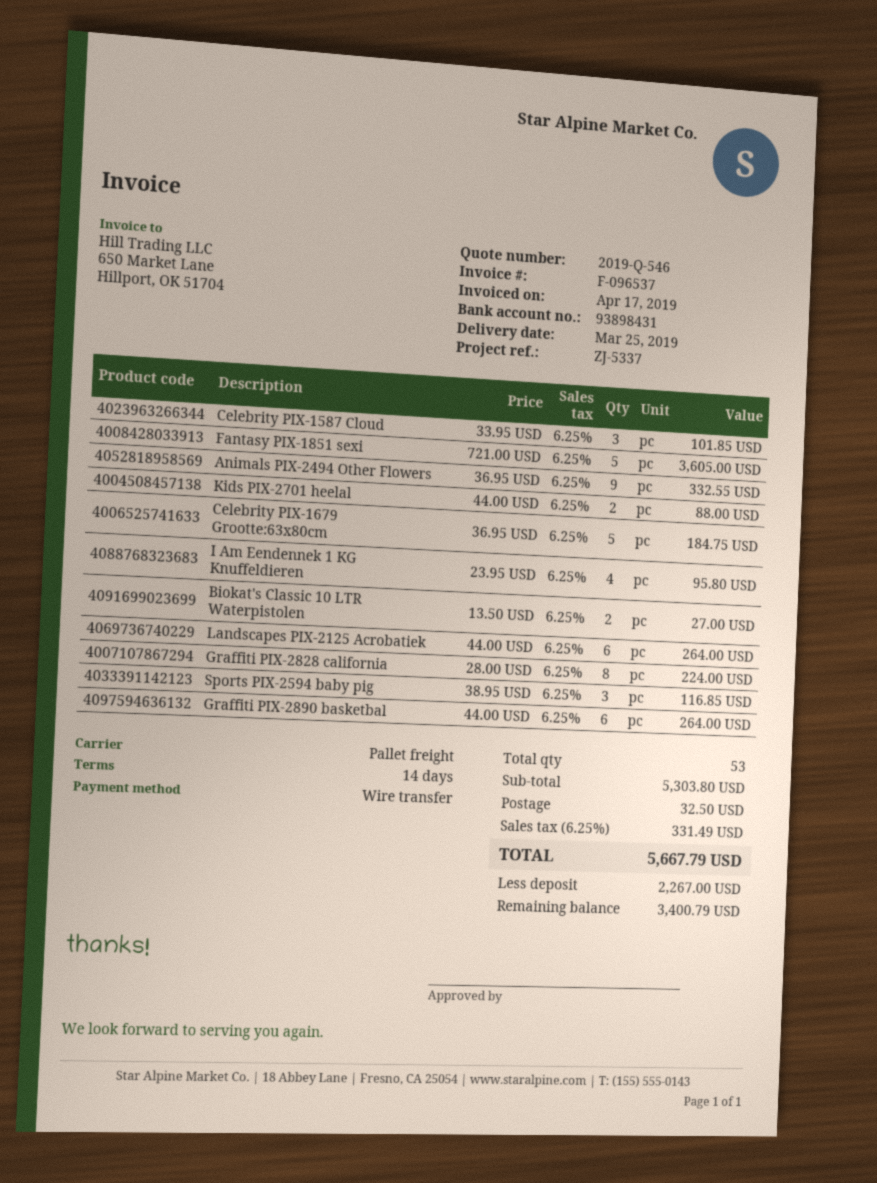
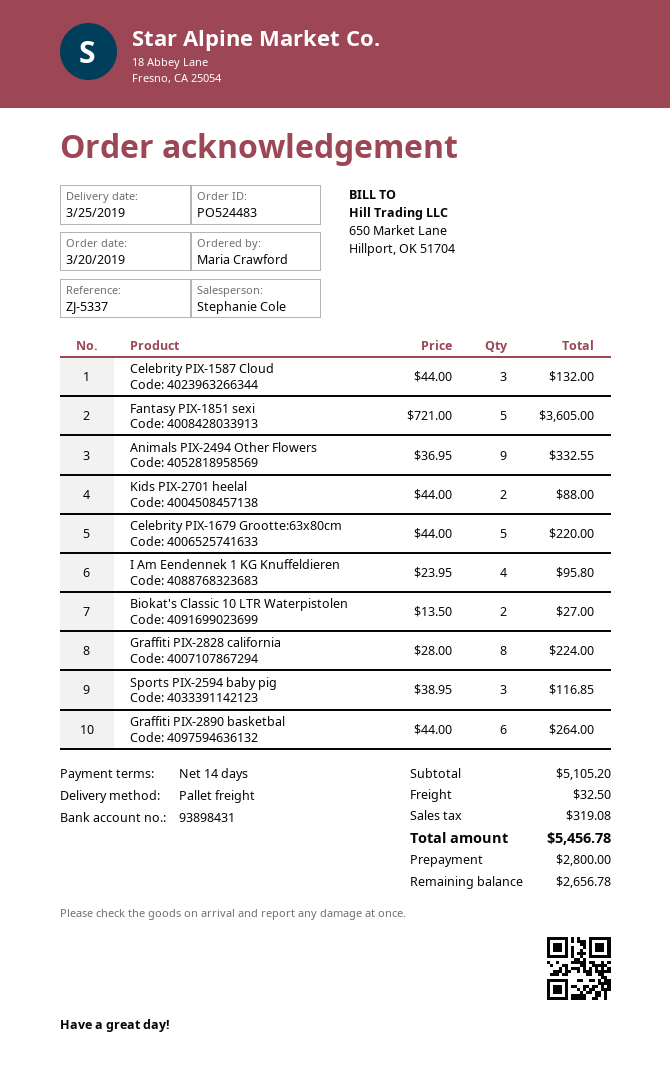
Celebrity PIX-1587 Cloud: 3 x 33.95 = 101.85 -> 3 x 44.00 = 132.00
Celebrity PIX-1679 Grootte:63x80cm: 5 x 36.95 = 184.75 -> 5 x 44.00 = 220.00
Landscapes PIX-2125 Acrobatiek: 6 x 44.00 = 264.00 -> none
subtotal: 5303.80 -> 5105.20
tax: 331.49 -> 319.08
total: 5667.79 -> 5456.78
deposit: 2267.00 -> 2800.00
balance: 3400.79 -> 2656.78

